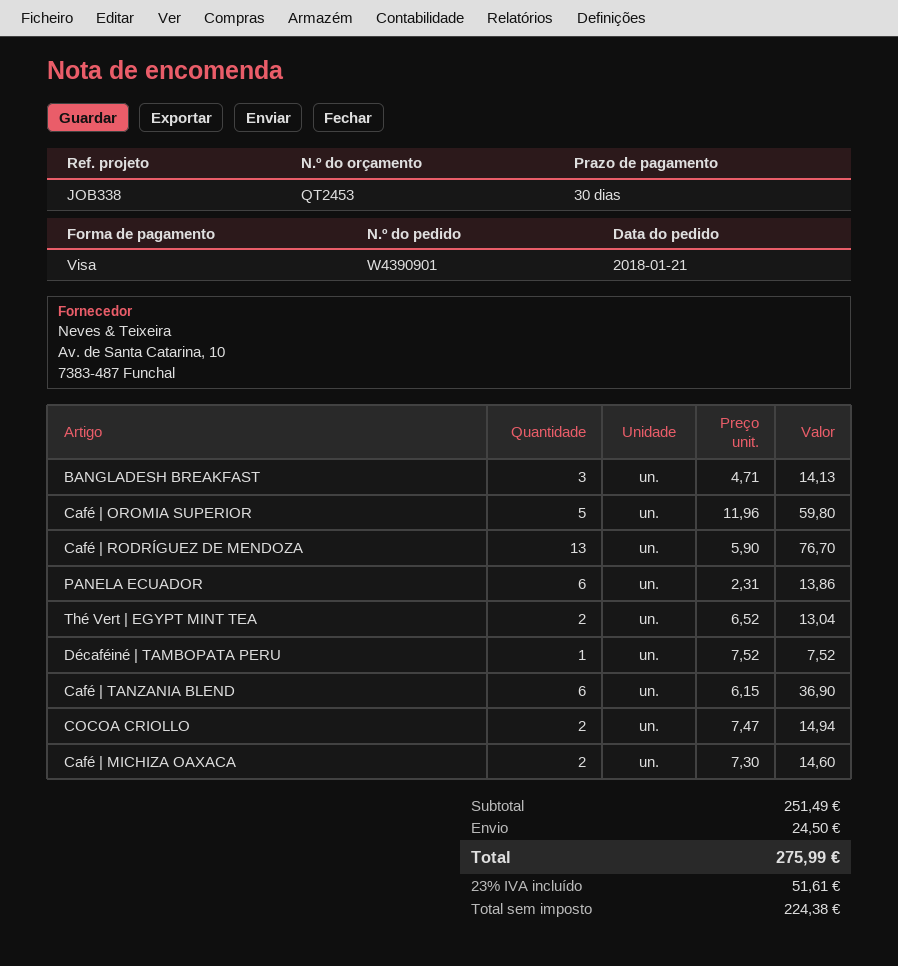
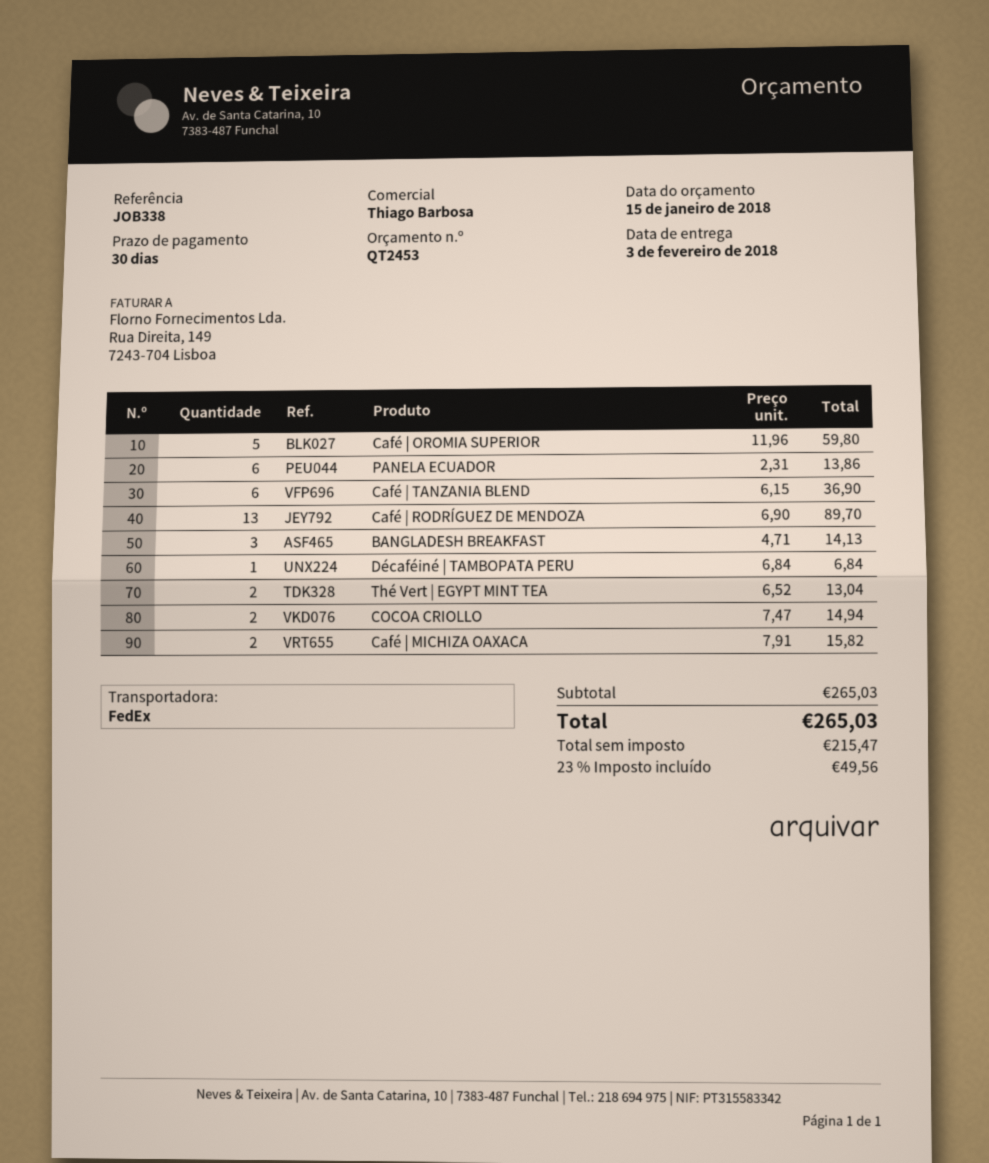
Café | RODRÍGUEZ DE MENDOZA: 13 x 5.90 = 76.70 -> 13 x 6.90 = 89.70
Décaféiné | TAMBOPATA PERU: 1 x 7.52 = 7.52 -> 1 x 6.84 = 6.84
Café | MICHIZA OAXACA: 2 x 7.30 = 14.60 -> 2 x 7.91 = 15.82
subtotal: 251.49 -> 265.03
shipping: 24.50 -> none
net: 224.38 -> 215.47
tax: 23% = 51.61 -> 23% = 49.56
total: 275.99 -> 265.03

